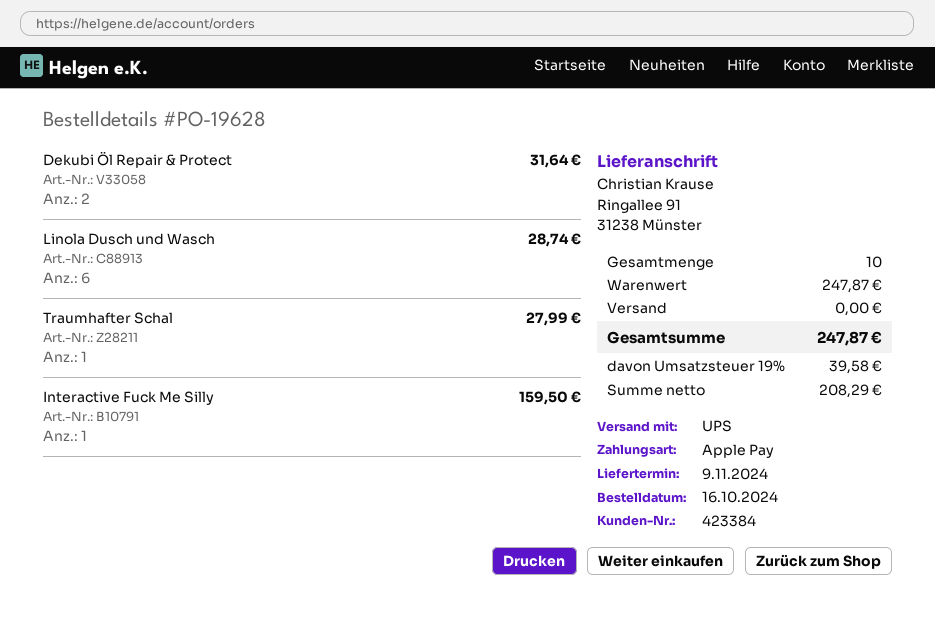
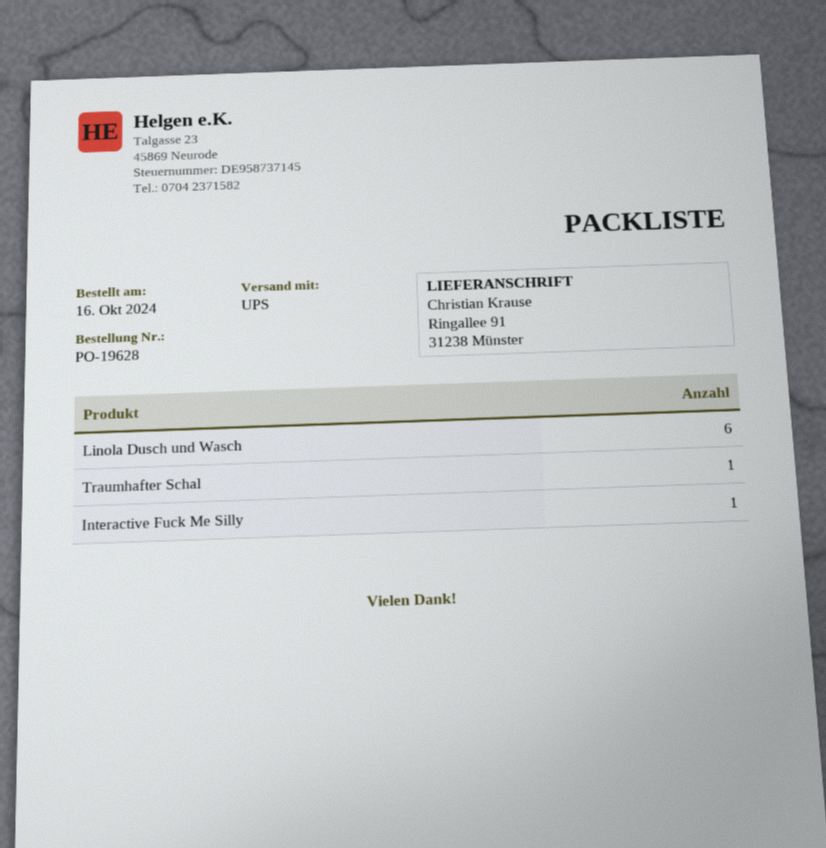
Dekubi Öl Repair & Protect: 2 -> none

